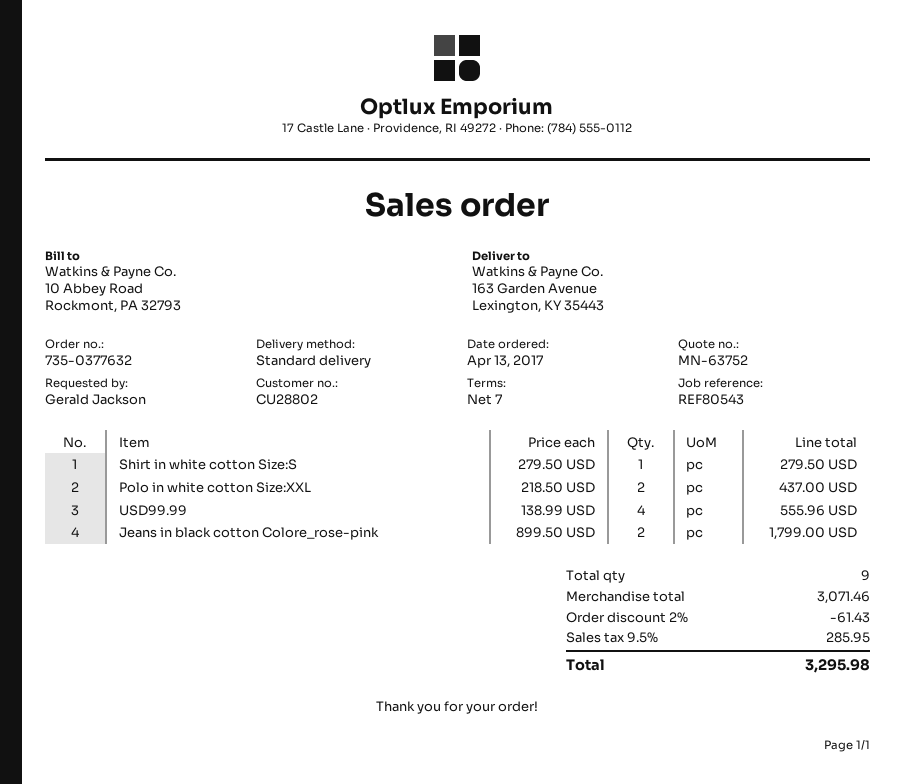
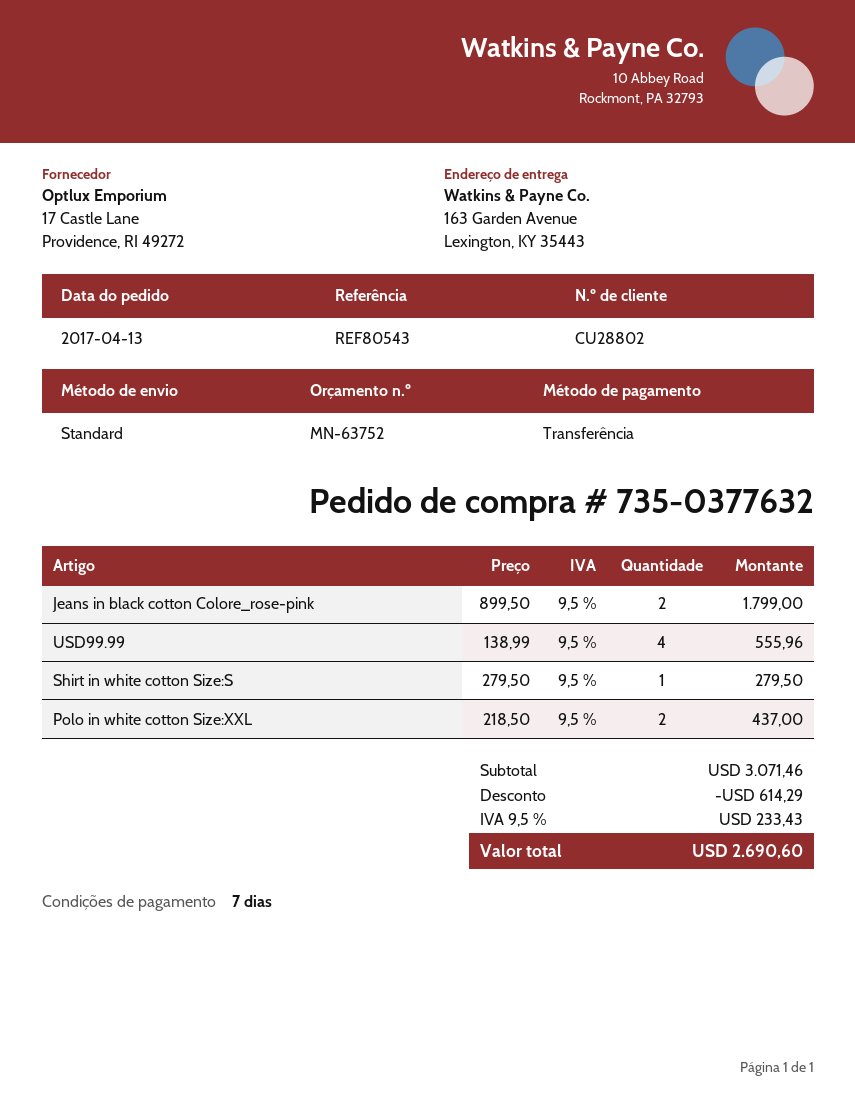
discount: 61.43 -> 614.29
tax: 9.5% = 285.95 -> 9.5% = 233.43
total: 3295.98 -> 2690.60

